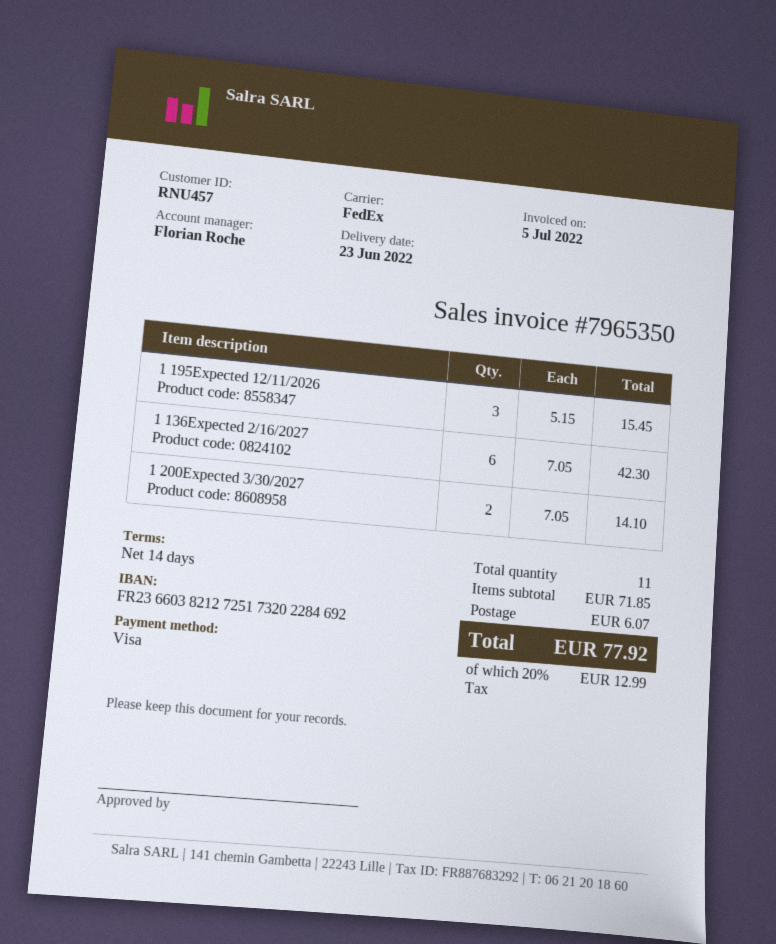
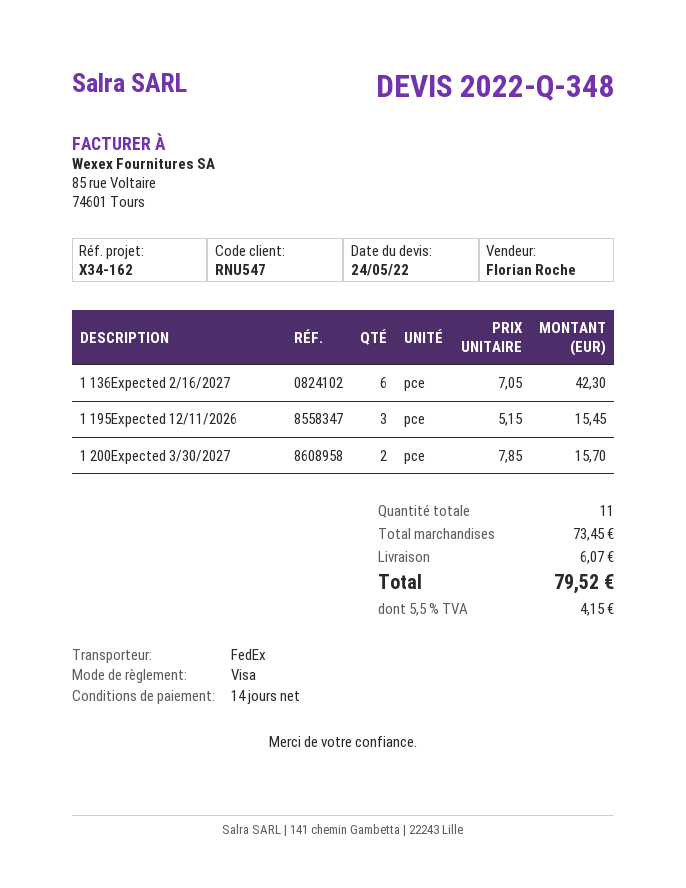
customer number: RNU457 -> RNU547
1 200Expected 3/30/2027: 2 x 7.05 = 14.10 -> 2 x 7.85 = 15.70
subtotal: 71.85 -> 73.45
tax: 20% = 12.99 -> 5.5% = 4.15
total: 77.92 -> 79.52

